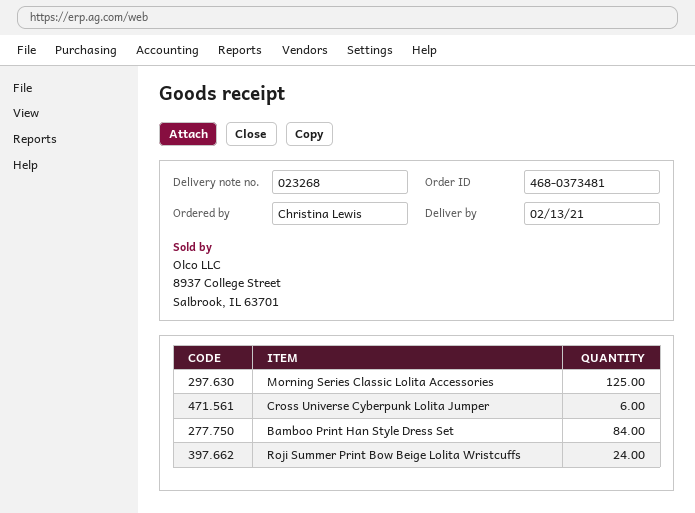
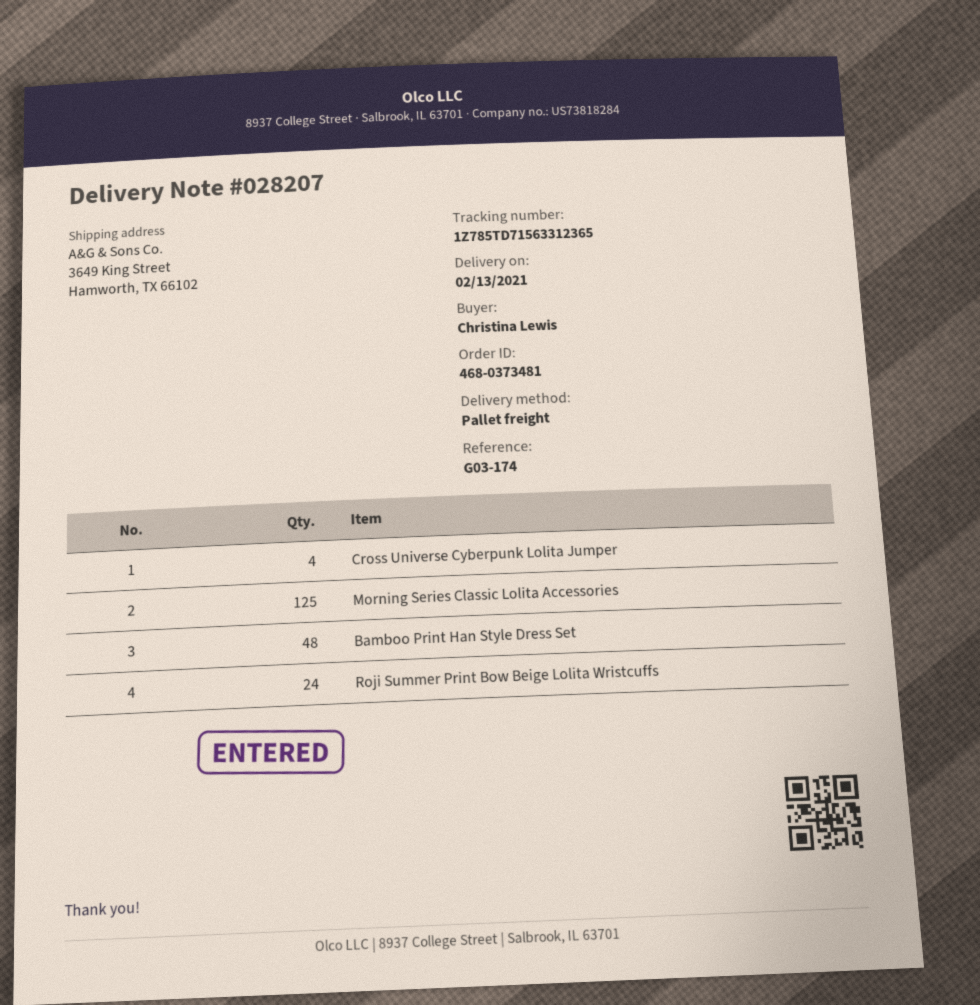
delivery note number: 023268 -> 028207
Cross Universe Cyberpunk Lolita Jumper: 6 -> 4
Bamboo Print Han Style Dress Set: 84 -> 48

